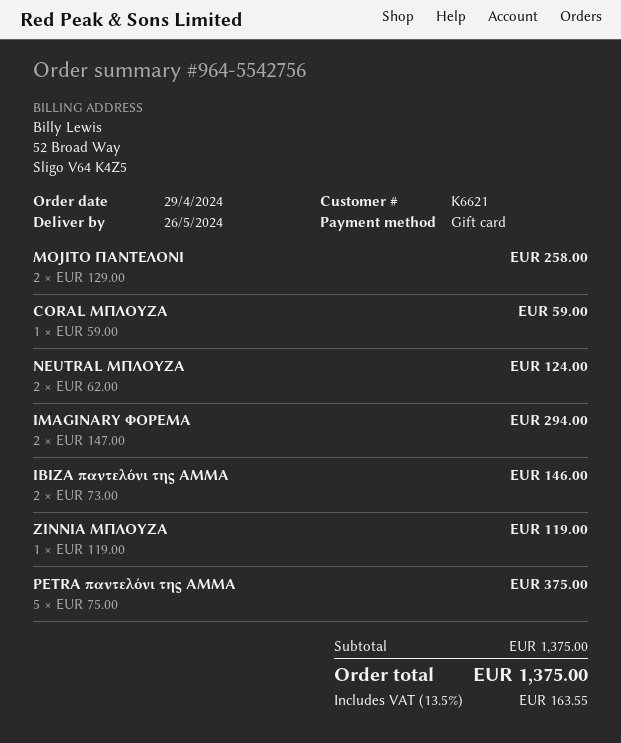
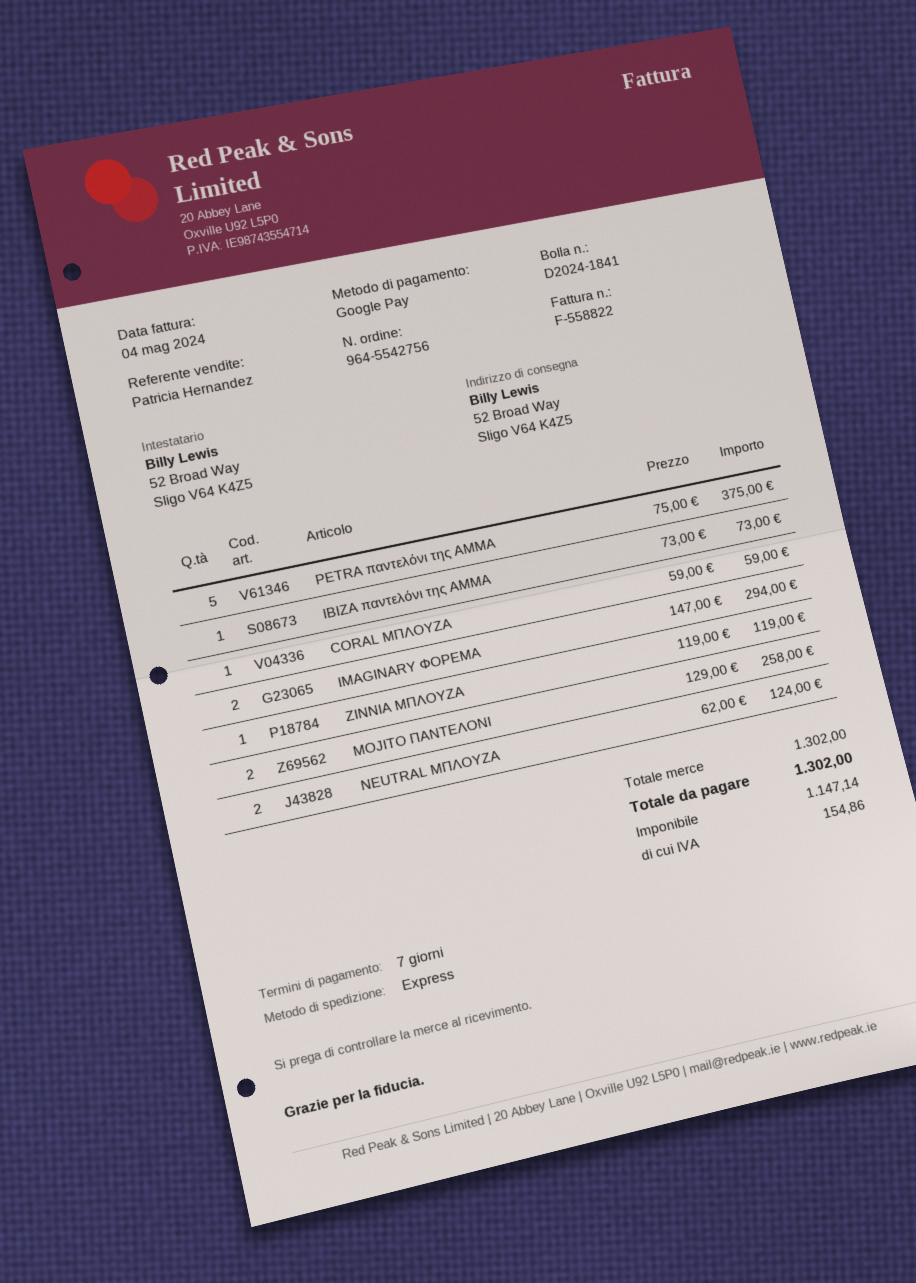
payment method: gift card -> Google Pay
IBIZA παντελόνι της AMMA: 2 x 73.00 = 146.00 -> 1 x 73.00 = 73.00
subtotal: 1375.00 -> 1302.00
tax: 163.55 -> 154.86
total: 1375.00 -> 1302.00

